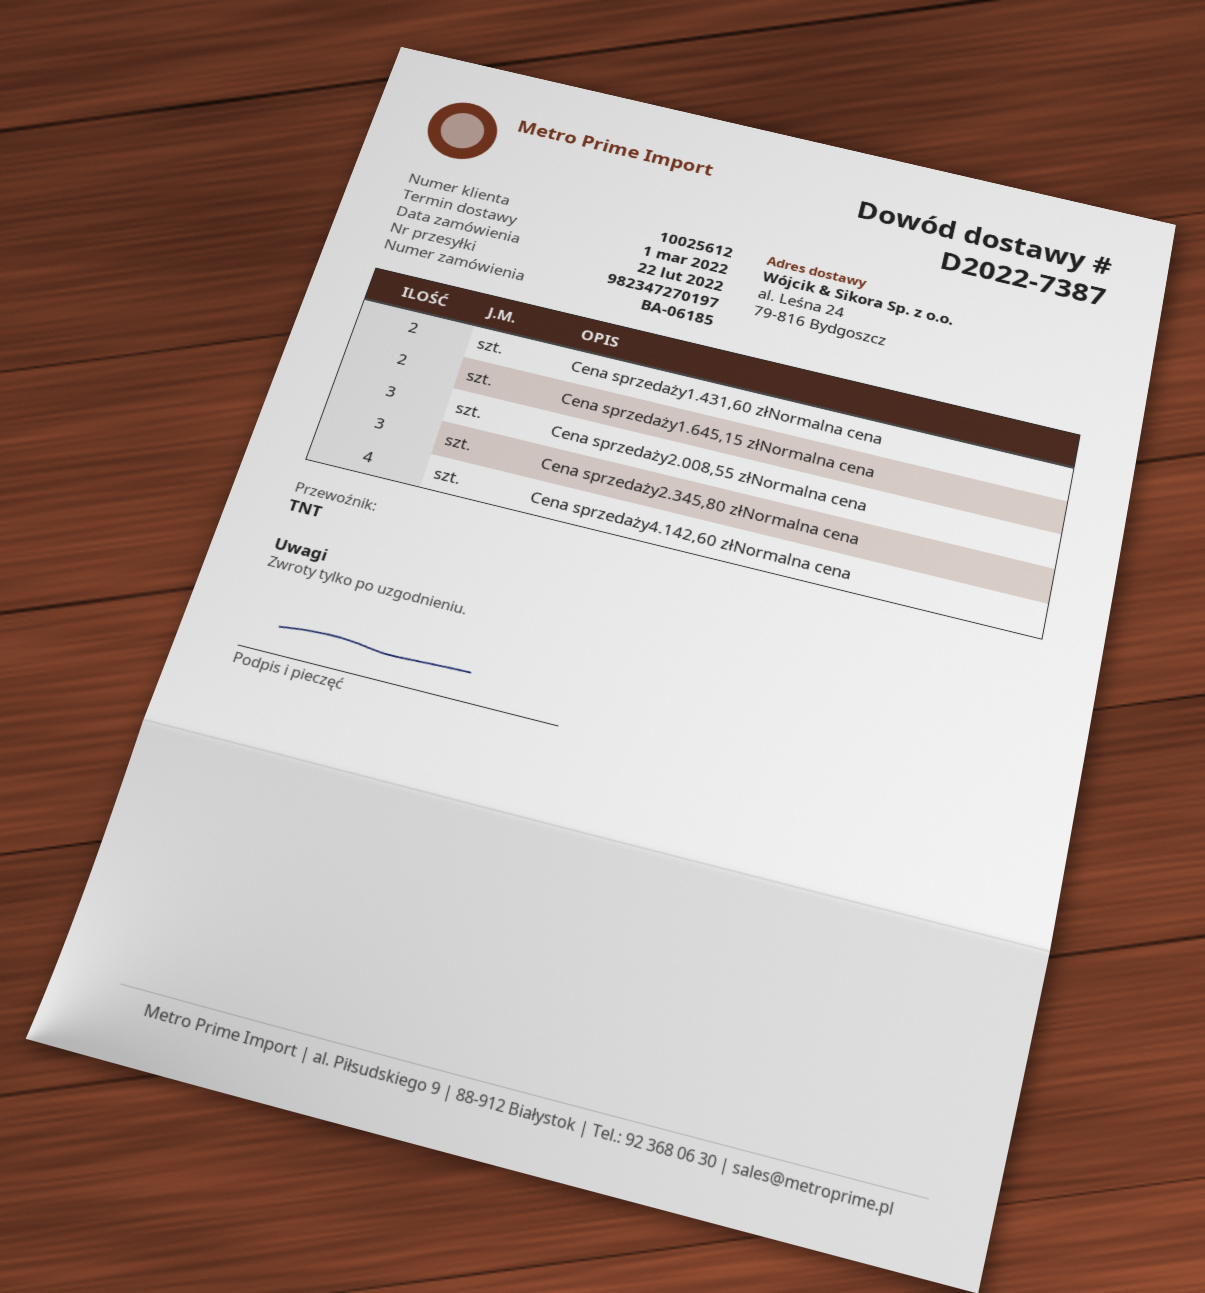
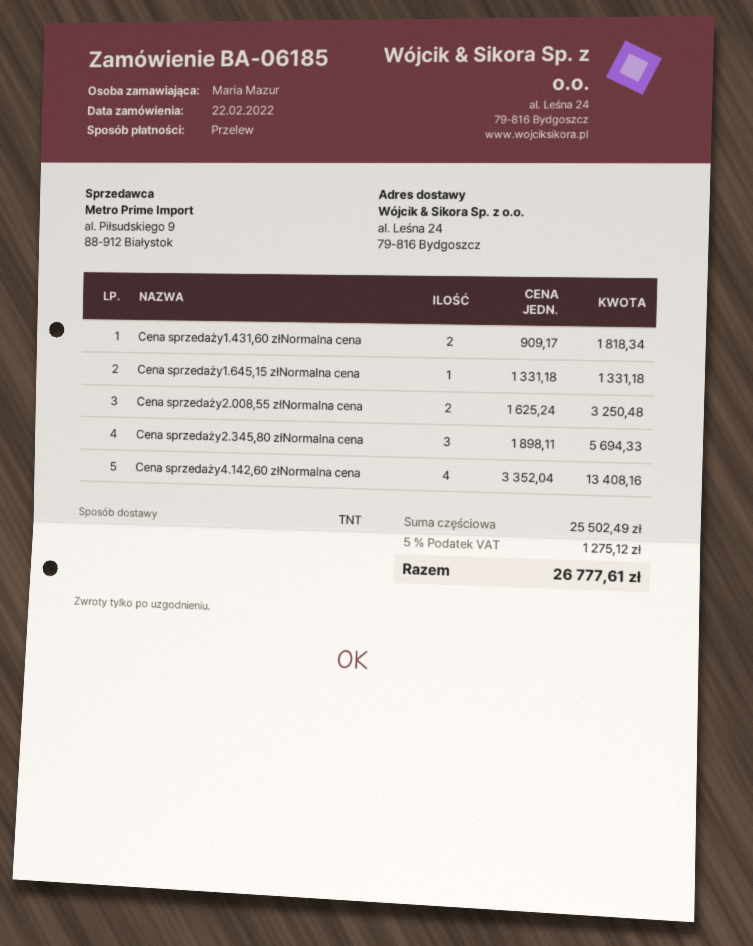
Cena sprzedaży1.645,15 złNormalna cena: 2 -> 1
Cena sprzedaży2.008,55 złNormalna cena: 3 -> 2

